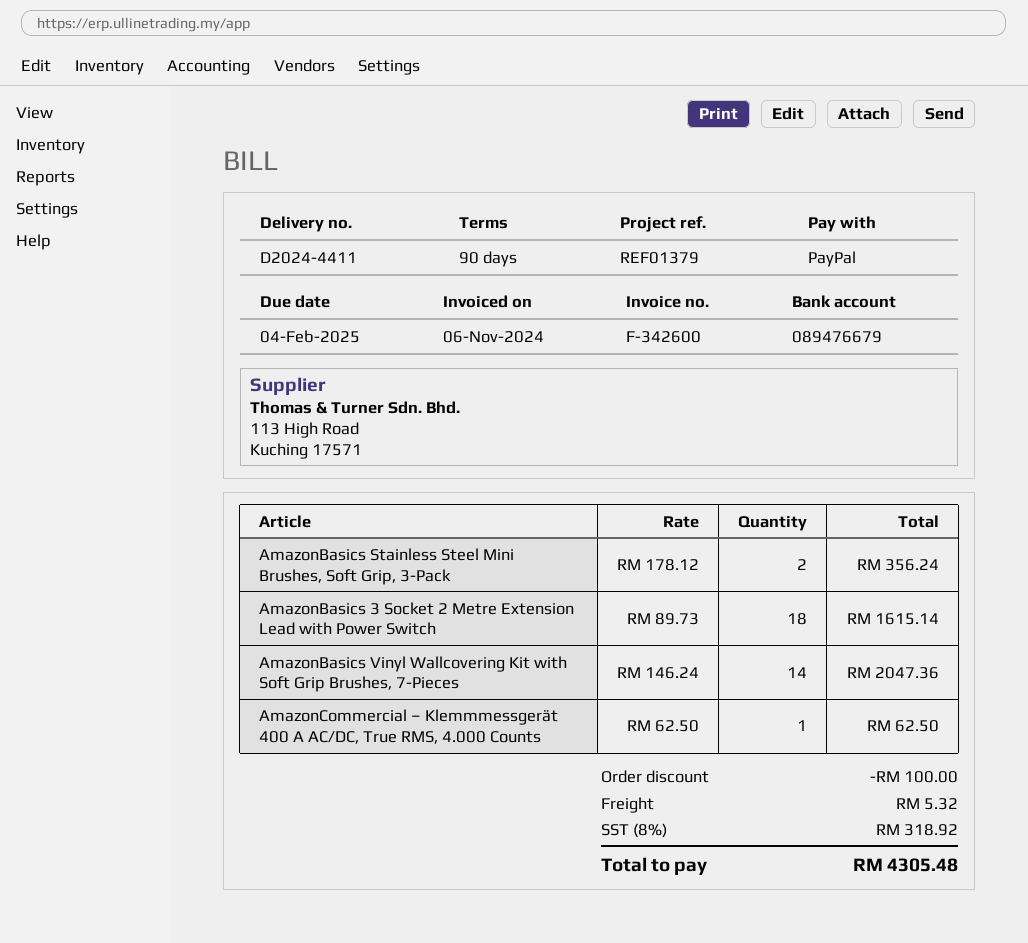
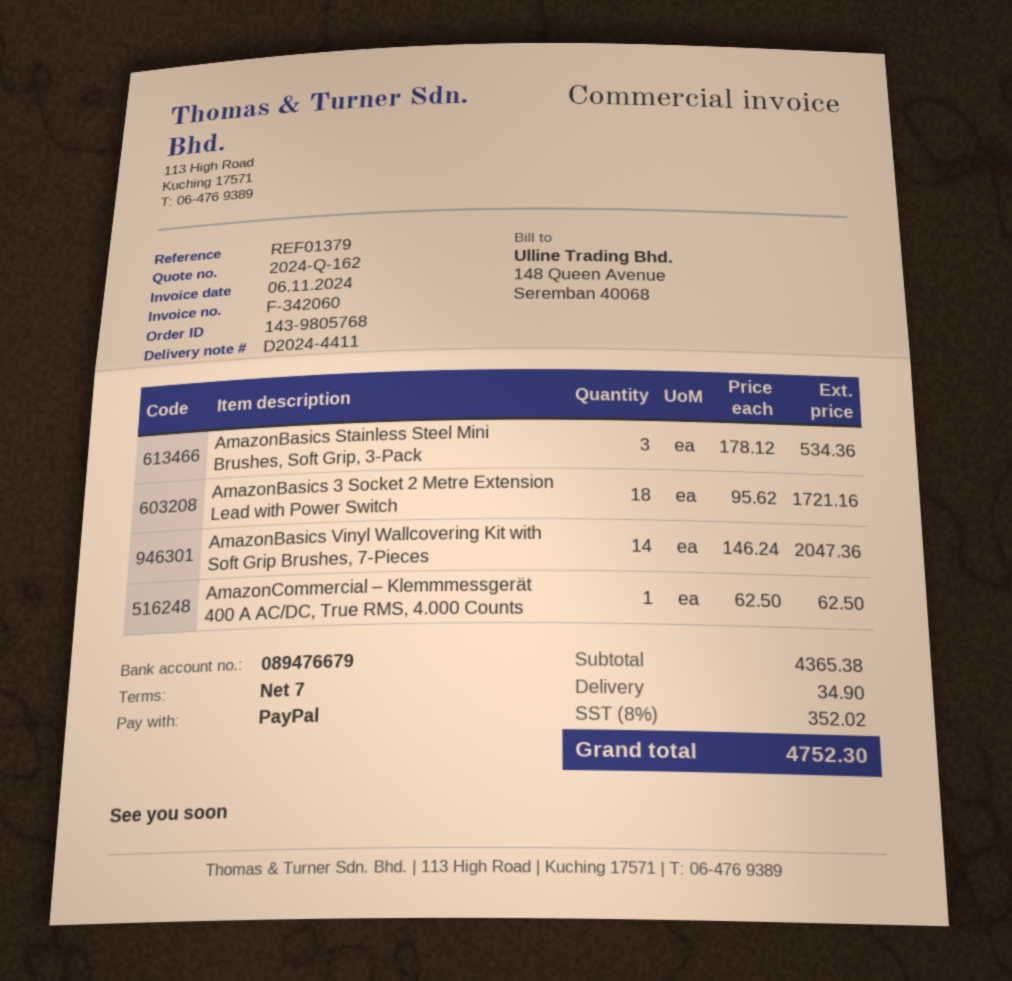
invoice number: F-342600 -> F-342060
payment terms: 90 days -> 7 days
AmazonBasics Stainless Steel Mini Brushes, Soft Grip, 3-Pack: 2 x 178.12 = 356.24 -> 3 x 178.12 = 534.36
AmazonBasics 3 Socket 2 Metre Extension Lead with Power Switch: 18 x 89.73 = 1615.14 -> 18 x 95.62 = 1721.16
discount: 100.00 -> none
shipping: 5.32 -> 34.90
tax: 8% = 318.92 -> 8% = 352.02
total: 4305.48 -> 4752.30

